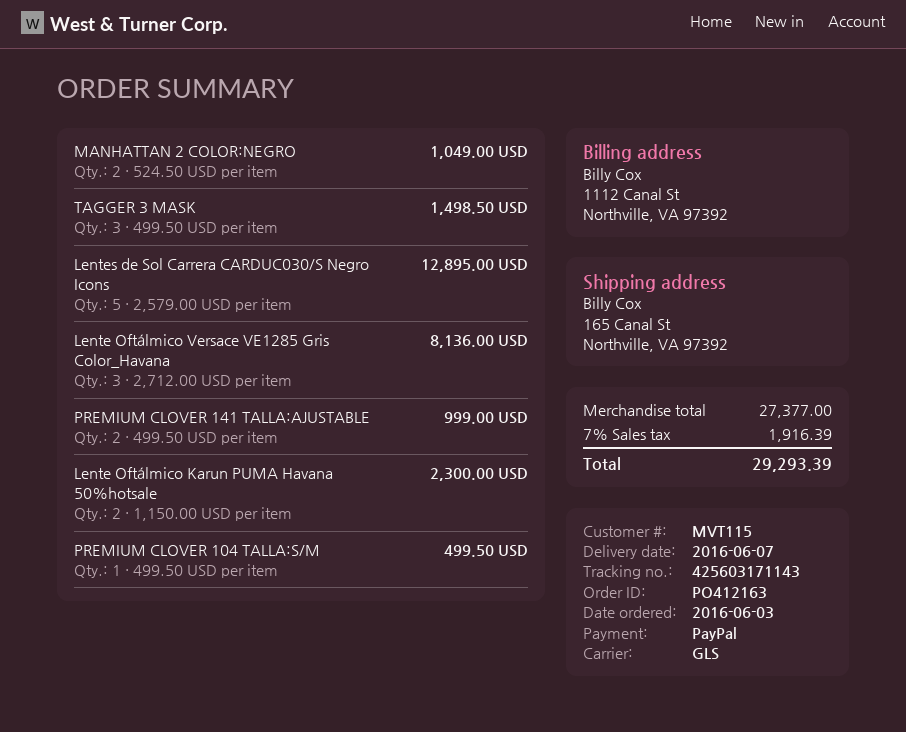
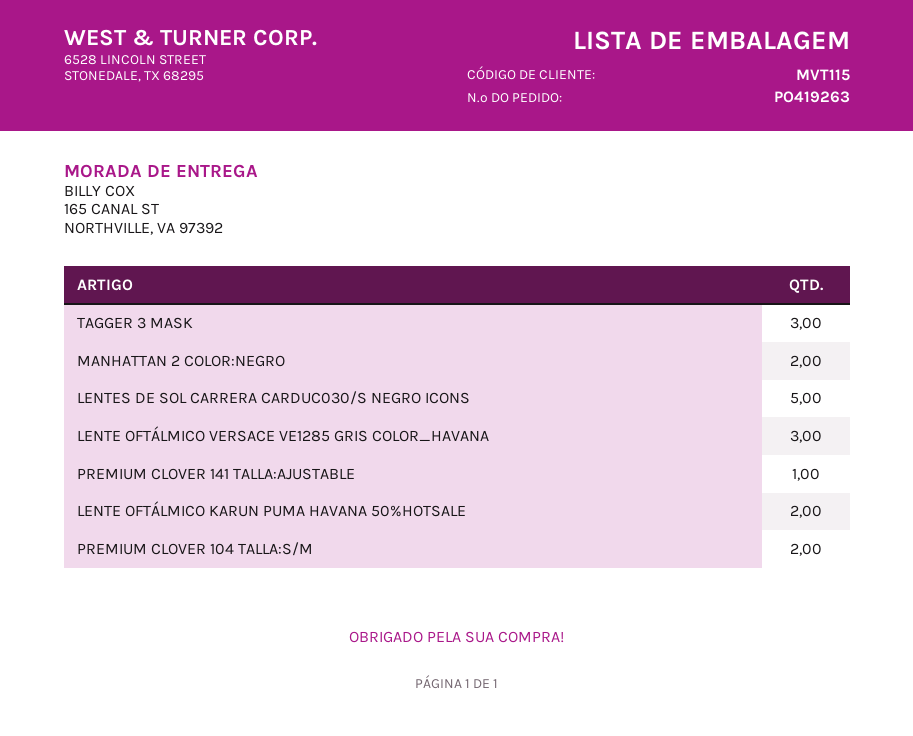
order number: PO412163 -> PO419263
PREMIUM CLOVER 141 TALLA:AJUSTABLE: 2 -> 1
PREMIUM CLOVER 104 TALLA:S/M: 1 -> 2

